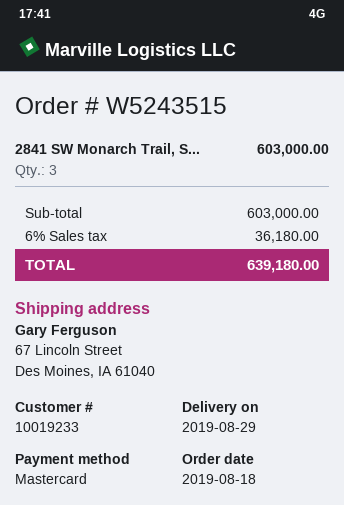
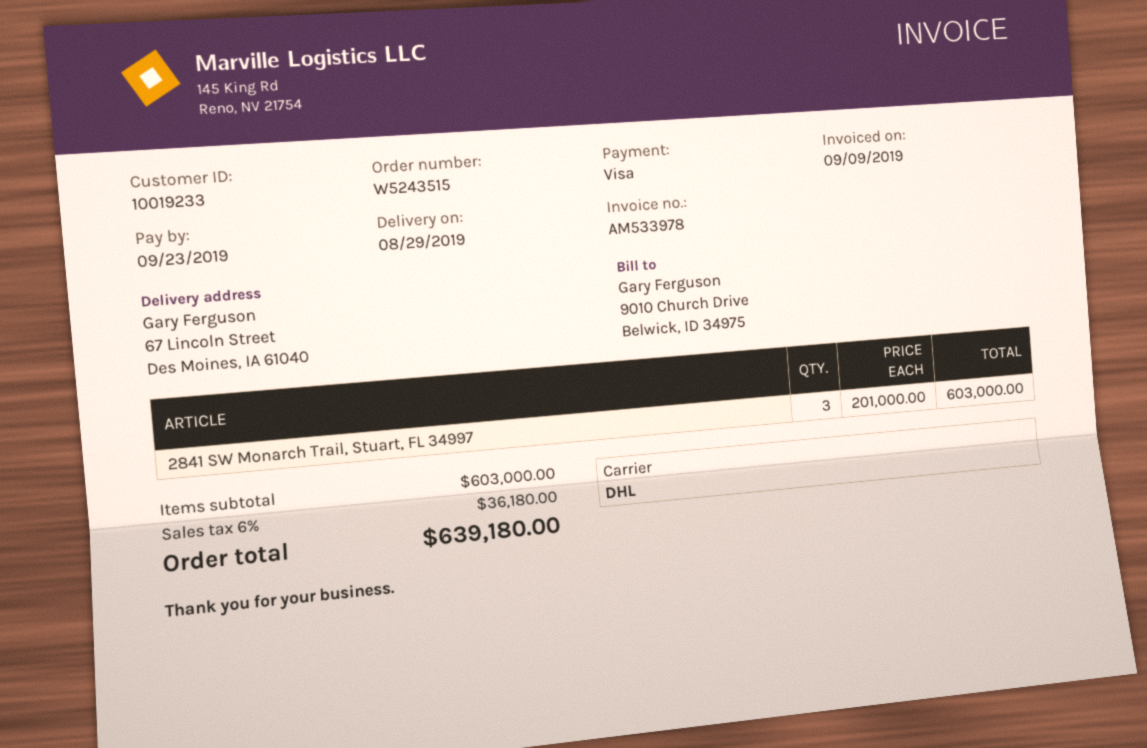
payment method: Mastercard -> Visa

